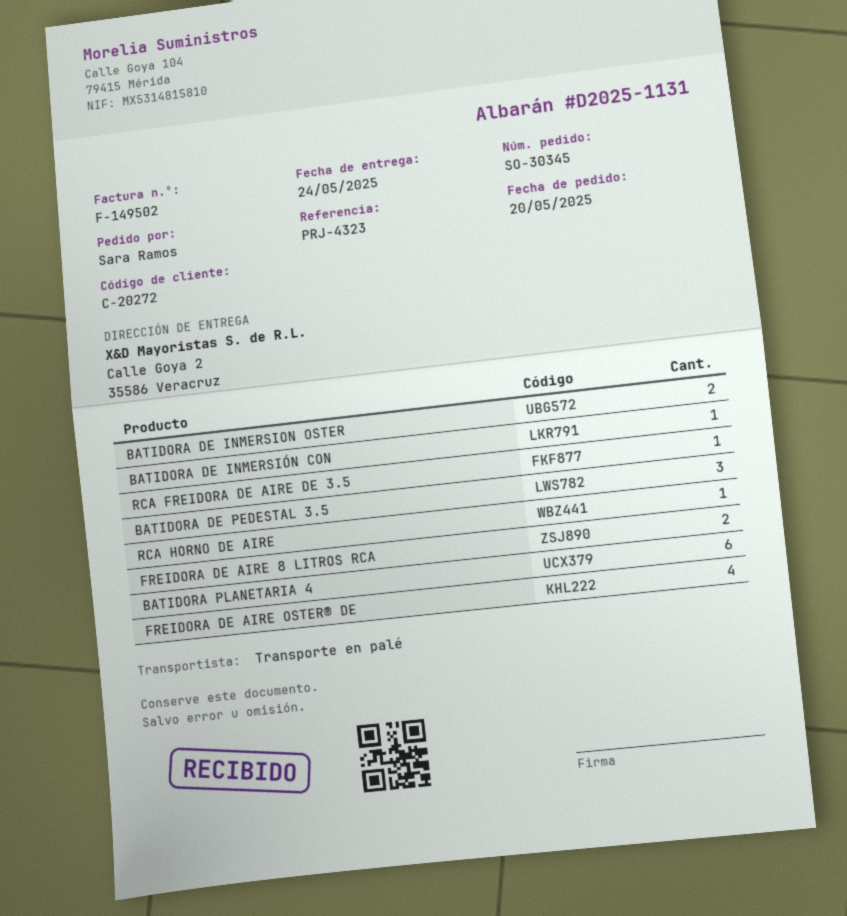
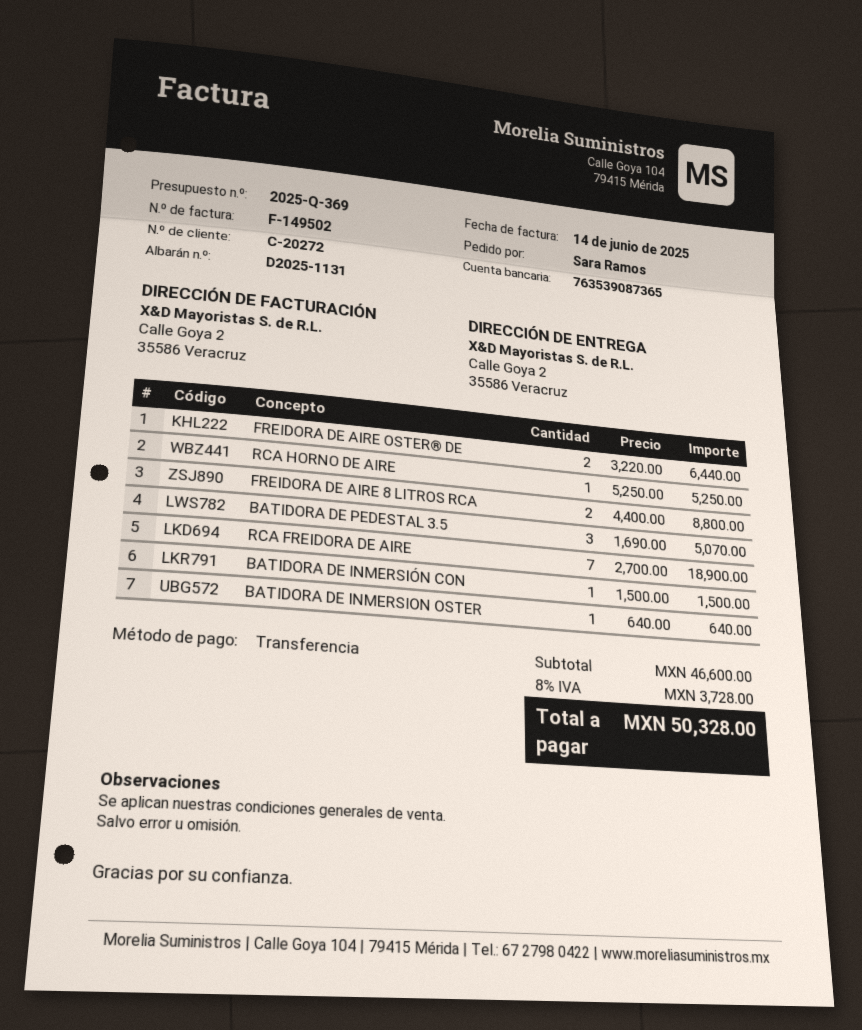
BATIDORA DE INMERSION OSTER: 2 -> 1
RCA FREIDORA DE AIRE DE 3.5: 1 -> none
BATIDORA PLANETARIA 4: 6 -> none
FREIDORA DE AIRE OSTER® DE: 4 -> 2
RCA FREIDORA DE AIRE: none -> 7

